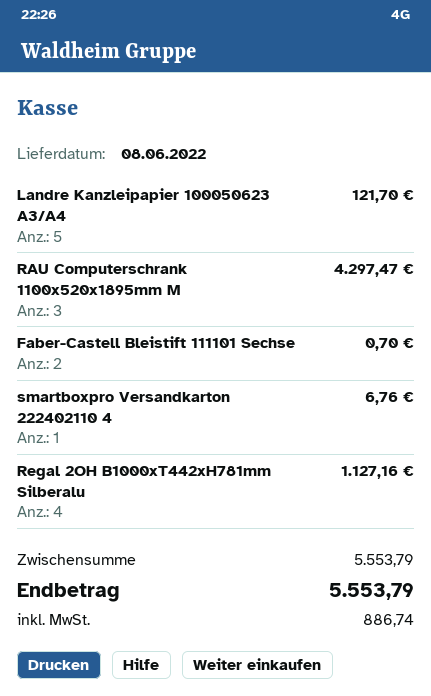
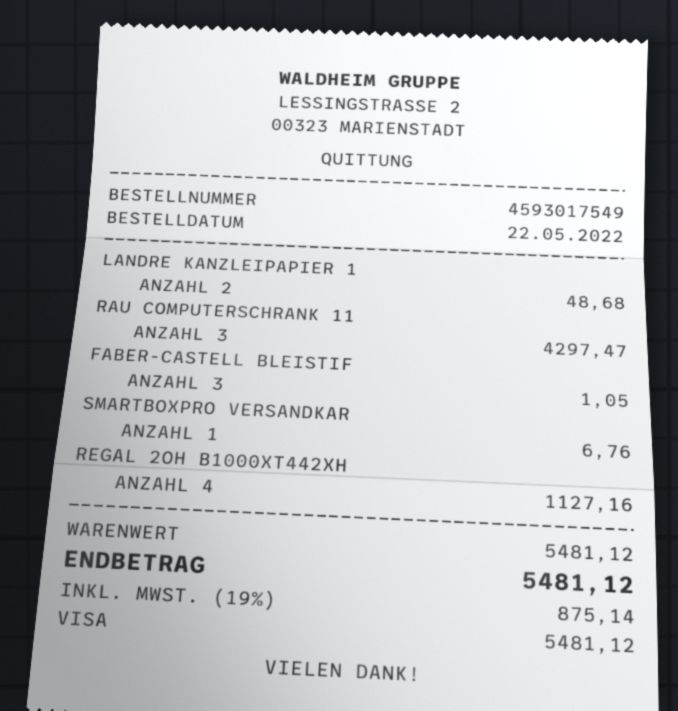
Landre Kanzleipapier 100050623 A3/A4: 5 for 121.70 -> 2 for 48.68
Faber-Castell Bleistift 111101 Sechse: 2 for 0.70 -> 3 for 1.05
subtotal: 5553.79 -> 5481.12
tax: 886.74 -> 875.14
total: 5553.79 -> 5481.12

